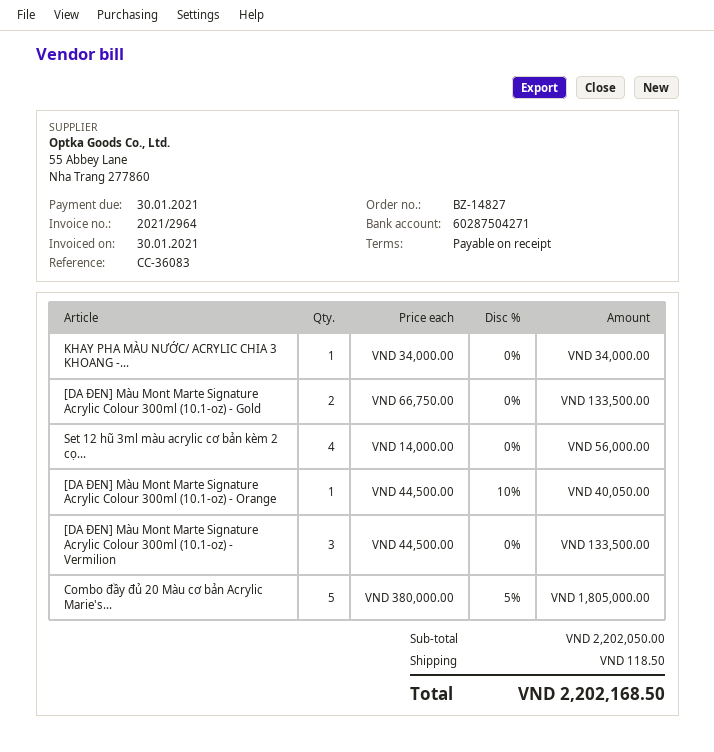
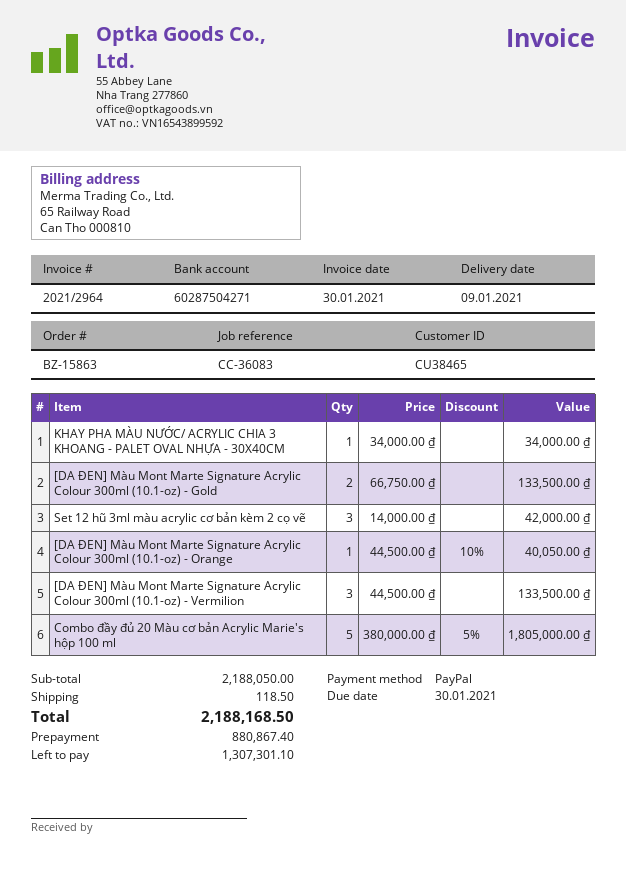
order number: BZ-14827 -> BZ-15863
Set 12 hũ 3ml màu acrylic cơ bản kèm 2 cọ...: 4 x 14000.00 = 56000.00 -> 3 x 14000.00 = 42000.00
subtotal: 2202050.00 -> 2188050.00
total: 2202168.50 -> 2188168.50

